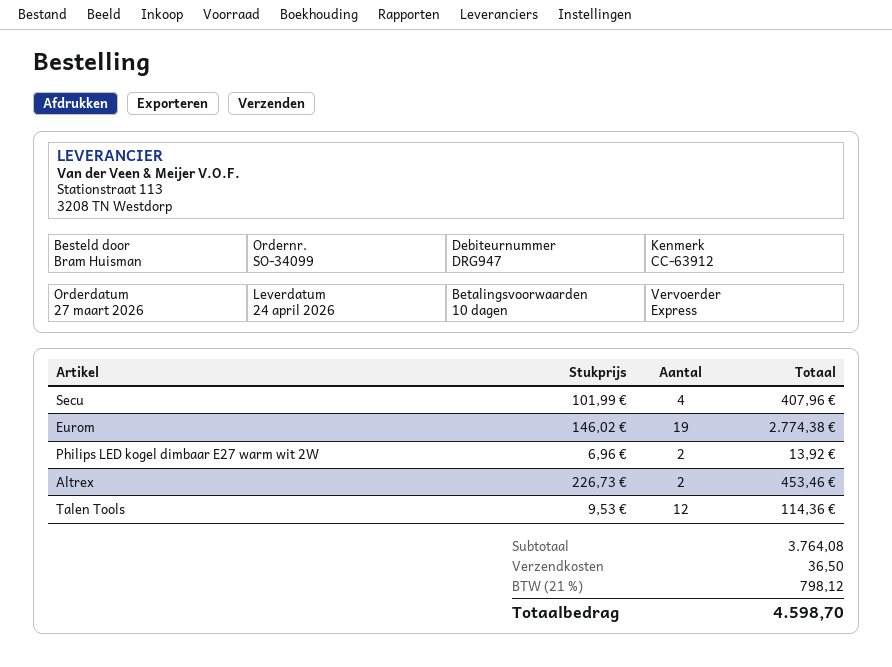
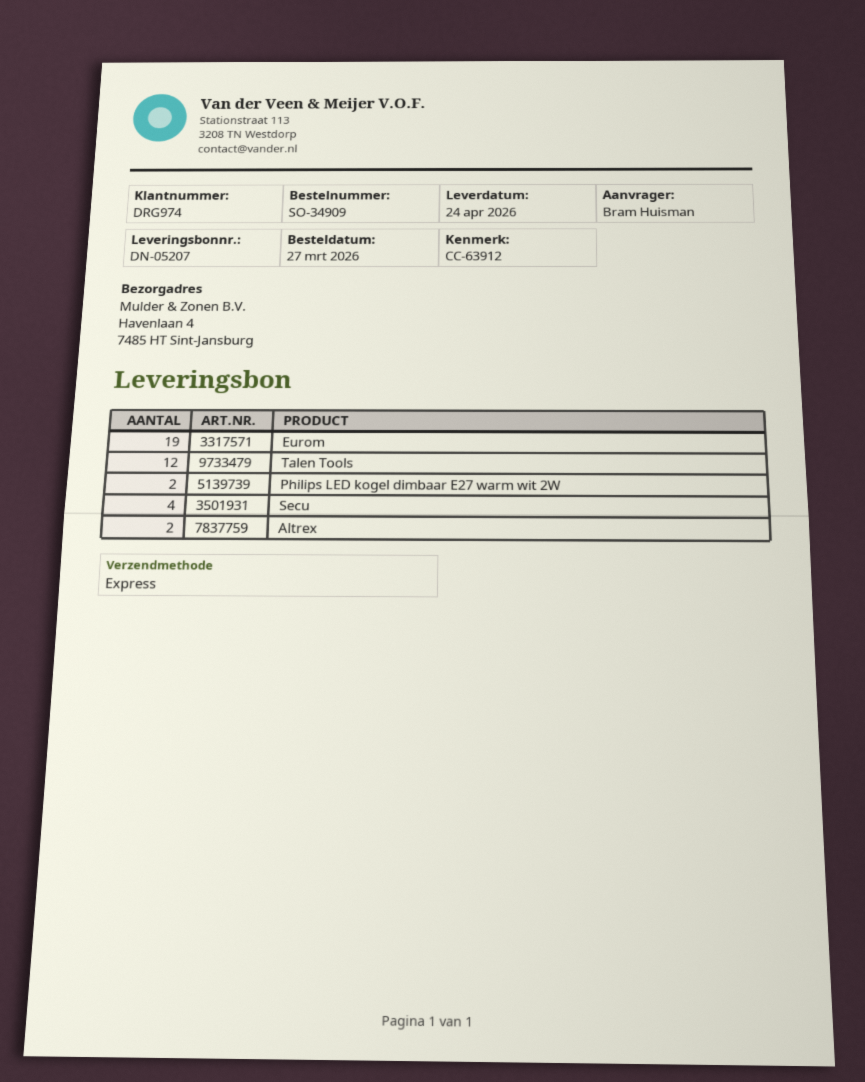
order number: SO-34099 -> SO-34909
customer number: DRG947 -> DRG974

